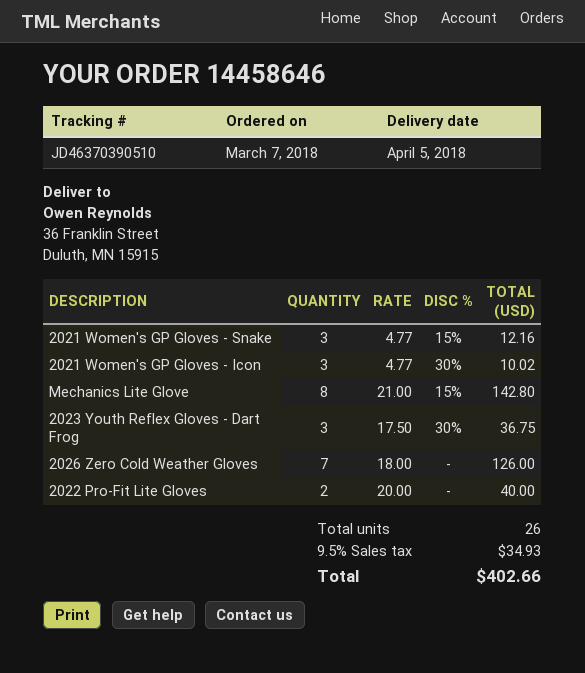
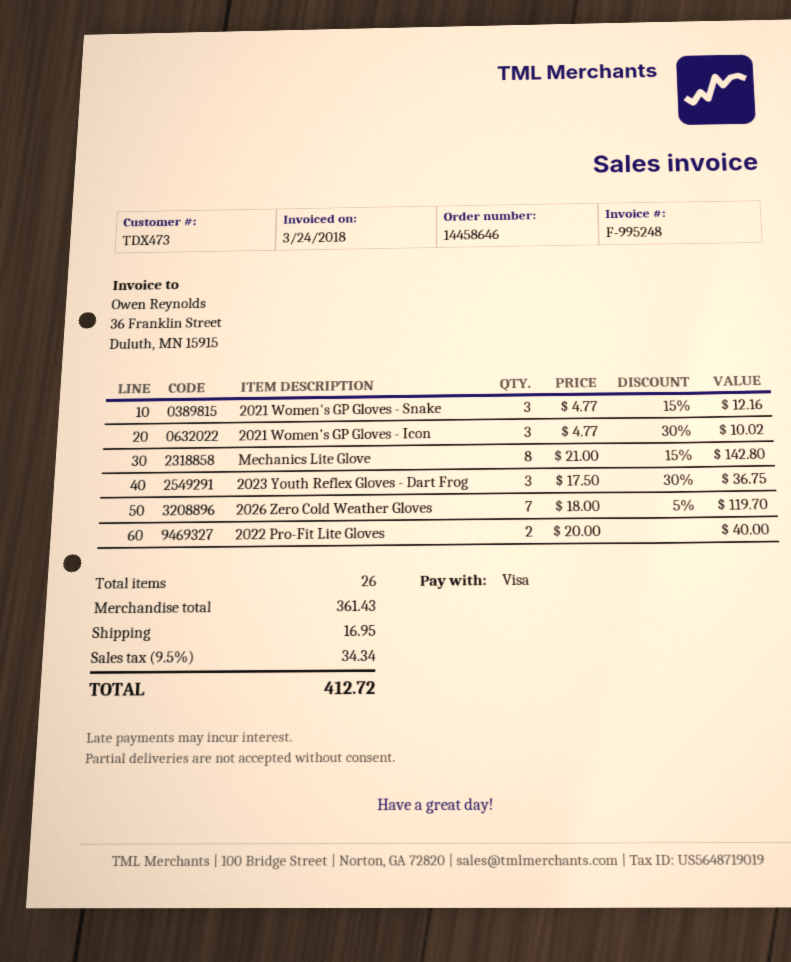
2026 Zero Cold Weather Gloves: 7 x 18.00 = 126.00 -> 7 x 18.00 - 5% = 119.70
shipping: none -> 16.95
tax: 9.5% = 34.93 -> 9.5% = 34.34
total: 402.66 -> 412.72

